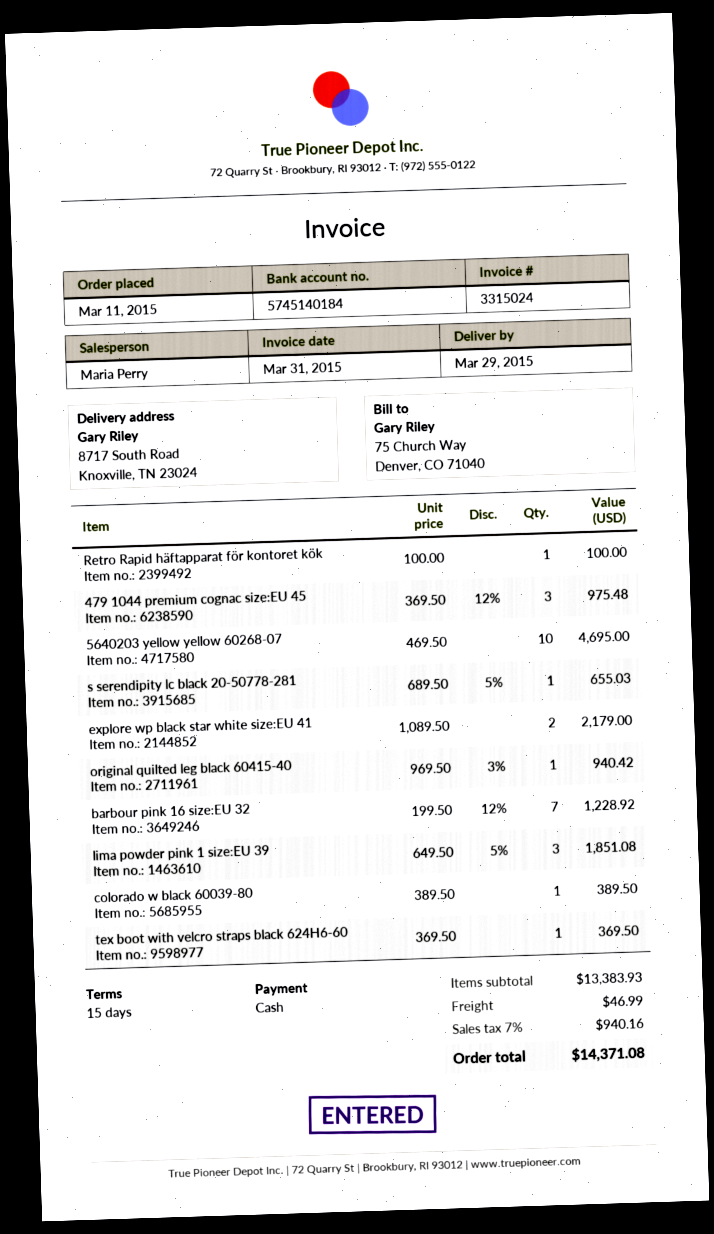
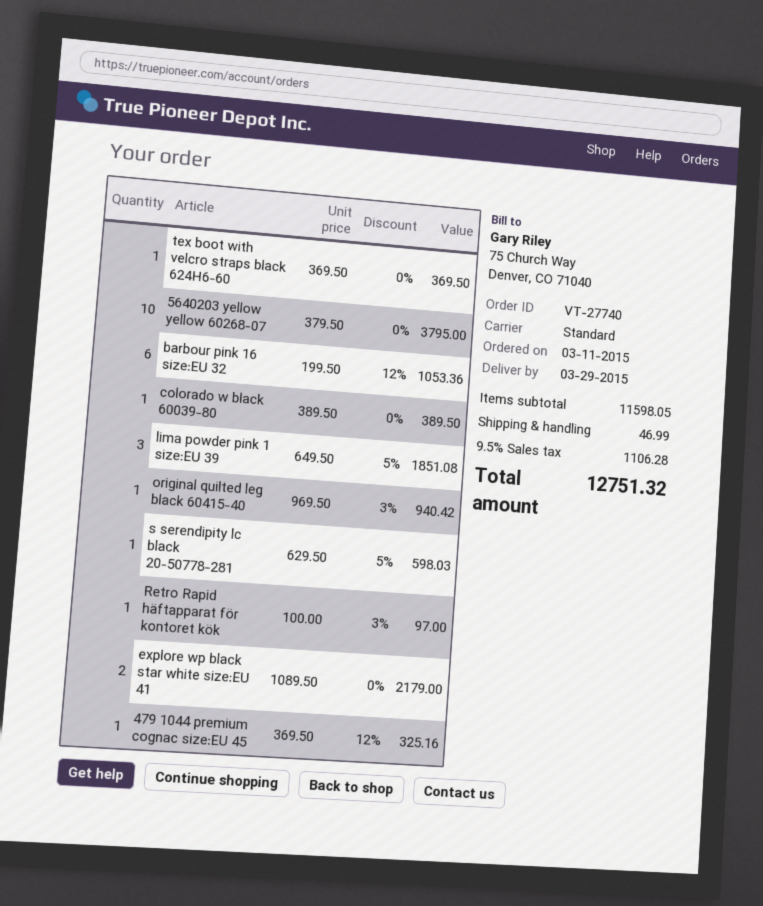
Retro Rapid häftapparat för kontoret kök: 1 x 100.00 = 100.00 -> 1 x 100.00 - 3% = 97.00
479 1044 premium cognac size:EU 45: 3 x 369.50 - 12% = 975.48 -> 1 x 369.50 - 12% = 325.16
5640203 yellow yellow 60268-07: 10 x 469.50 = 4695.00 -> 10 x 379.50 = 3795.00
s serendipity lc black 20-50778-281: 1 x 689.50 - 5% = 655.03 -> 1 x 629.50 - 5% = 598.03
barbour pink 16 size:EU 32: 7 x 199.50 - 12% = 1228.92 -> 6 x 199.50 - 12% = 1053.36
subtotal: 13383.93 -> 11598.05
tax: 7% = 940.16 -> 9.5% = 1106.28
total: 14371.08 -> 12751.32

